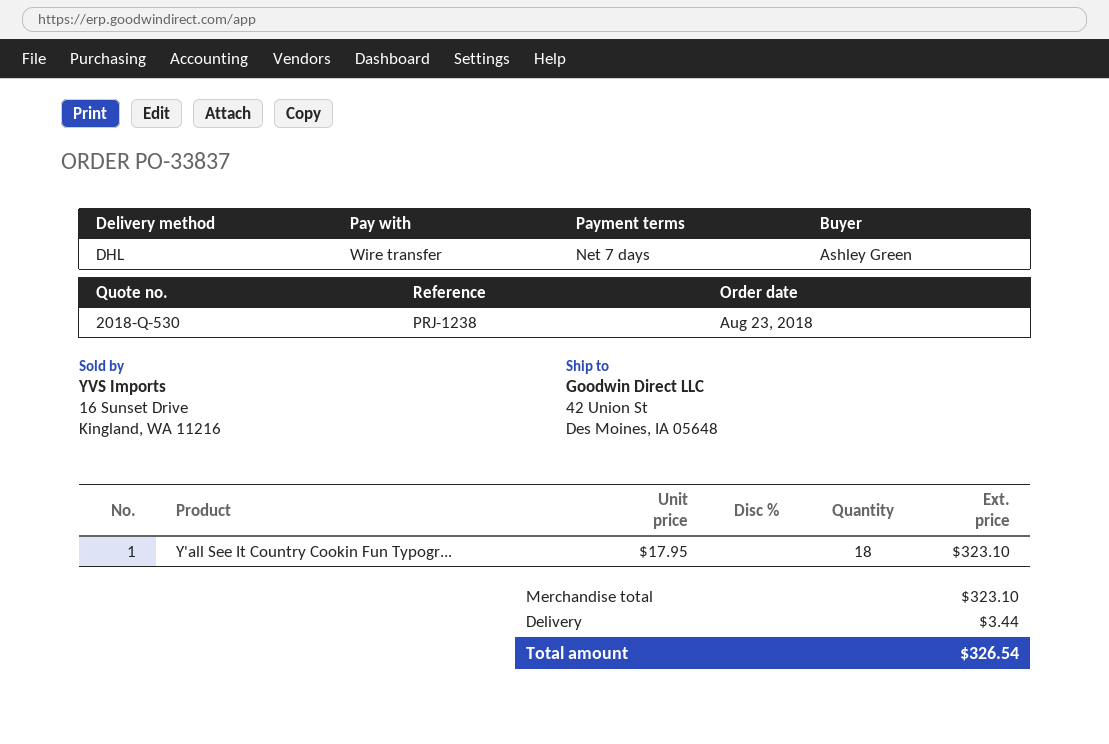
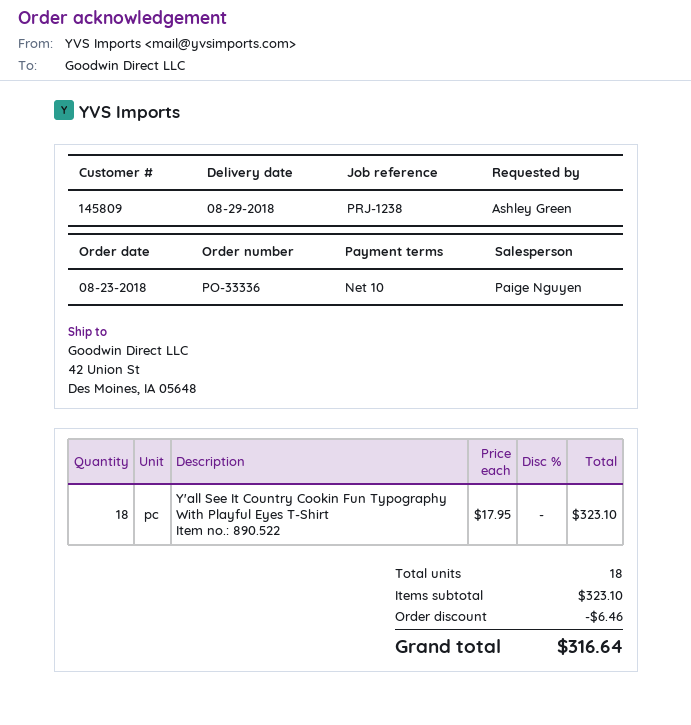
order number: PO-33837 -> PO-33336
payment terms: 7 days -> 10 days
discount: none -> 6.46
shipping: 3.44 -> none
total: 326.54 -> 316.64

